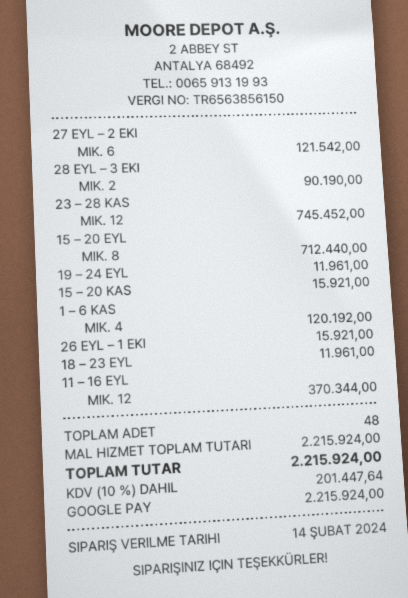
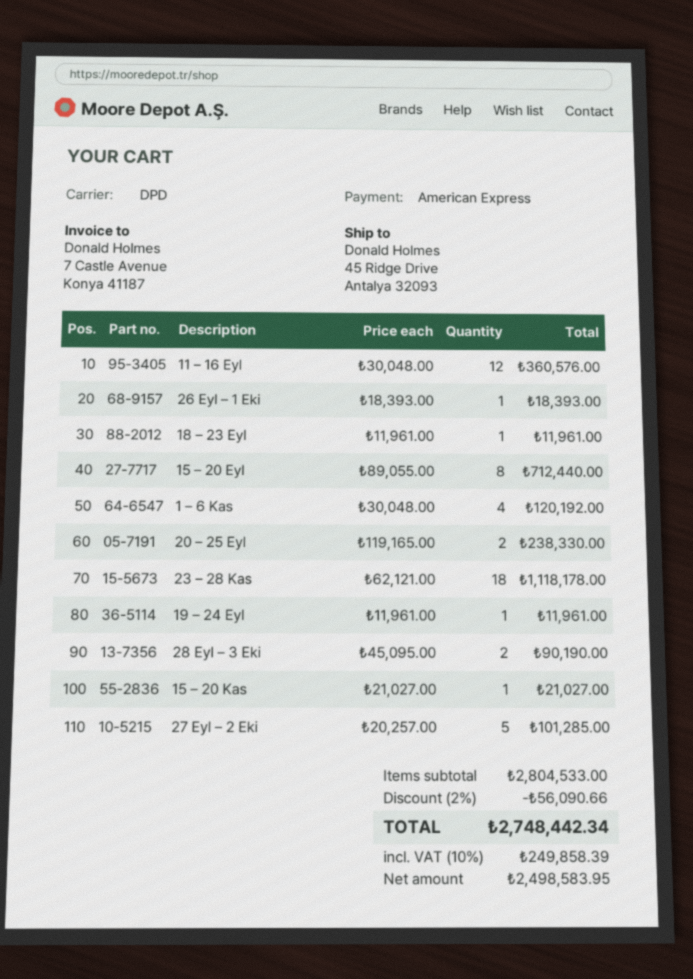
payment method: Google Pay -> American Express
27 EYL – 2 EKI: 6 for 121542.00 -> 5 for 101285.00
23 – 28 KAS: 12 for 745452.00 -> 18 for 1118178.00
15 – 20 KAS: 1 for 15921.00 -> 1 for 21027.00
26 EYL – 1 EKI: 1 for 15921.00 -> 1 for 18393.00
11 – 16 EYL: 12 for 370344.00 -> 12 for 360576.00
20 – 25 Eyl: none -> 2 for 238330.00
subtotal: 2215924.00 -> 2804533.00
discount: none -> 2% = 56090.66
tax: 10% = 201447.64 -> 10% = 249858.39
total: 2215924.00 -> 2748442.34

